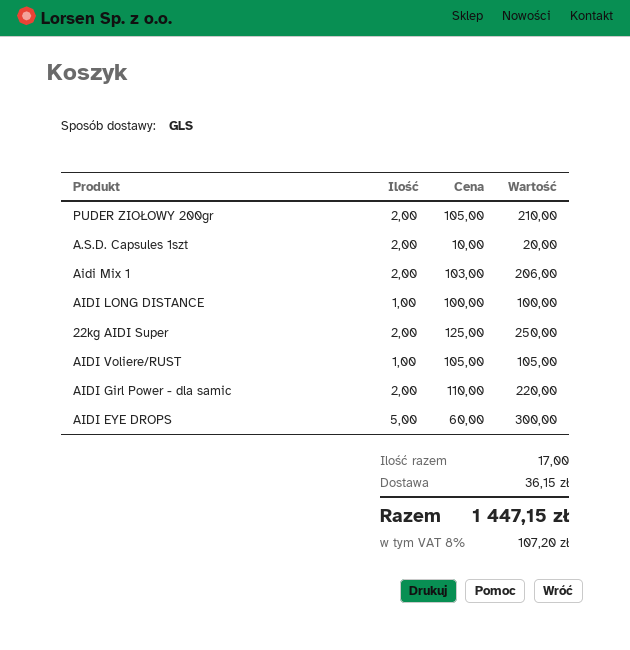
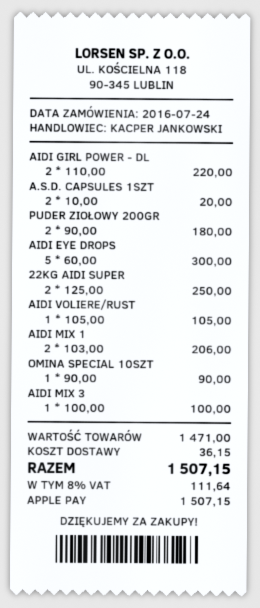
PUDER ZIOŁOWY 200gr: 2 x 105.00 = 210.00 -> 2 x 90.00 = 180.00
AIDI LONG DISTANCE: 1 x 100.00 = 100.00 -> none
OMINA SPECIAL 10SZT: none -> 1 x 90.00 = 90.00
AIDI MIX 3: none -> 1 x 100.00 = 100.00
tax: 8% = 107.20 -> 8% = 111.64
total: 1447.15 -> 1507.15

